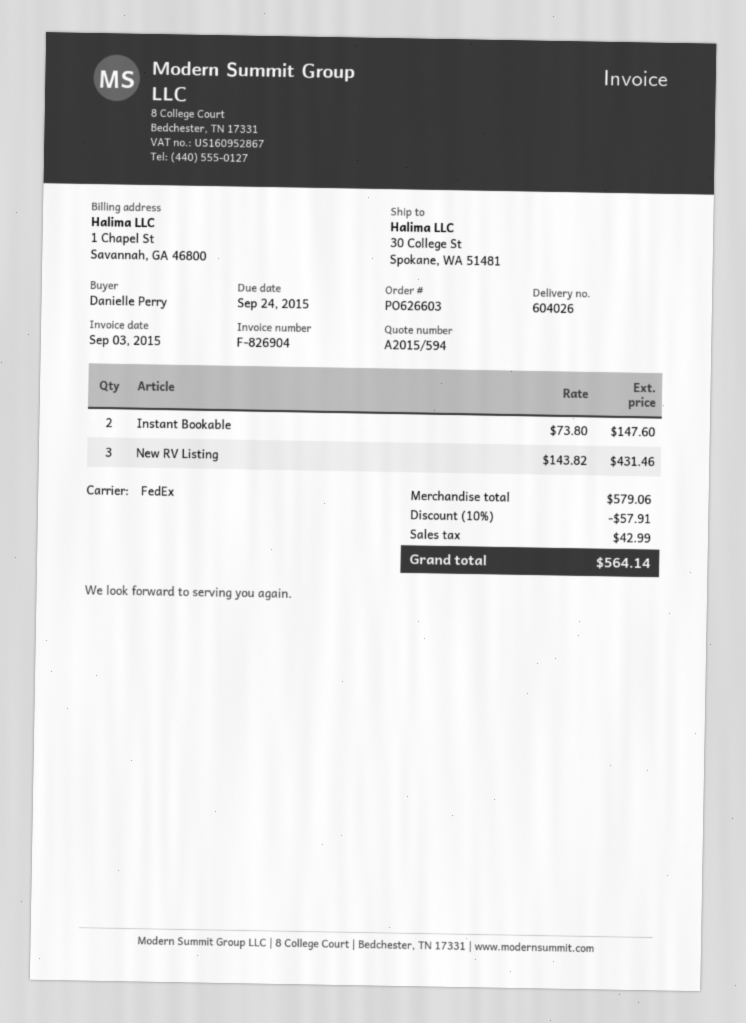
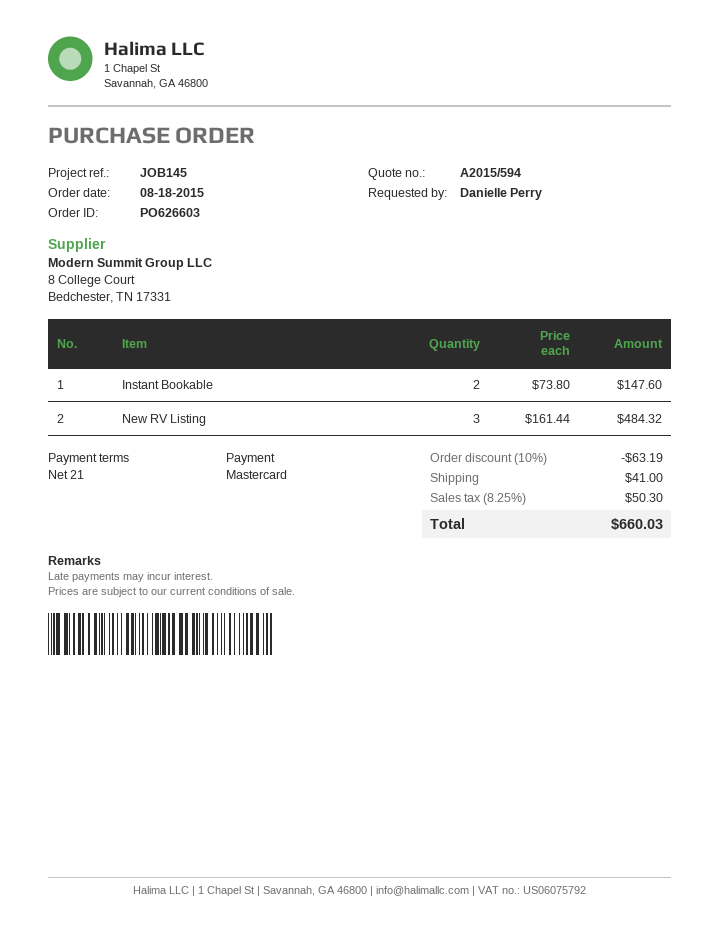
New RV Listing: 3 x 143.82 = 431.46 -> 3 x 161.44 = 484.32
discount: 10% = 57.91 -> 10% = 63.19
shipping: none -> 41.00
tax: 42.99 -> 50.30
total: 564.14 -> 660.03

